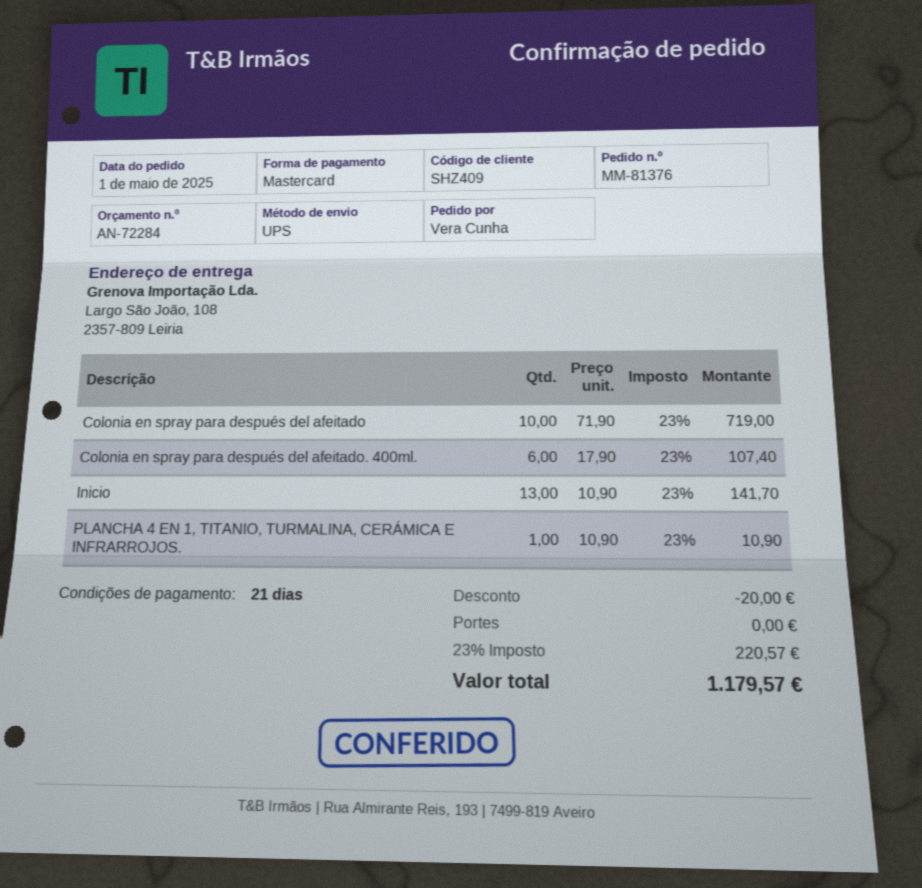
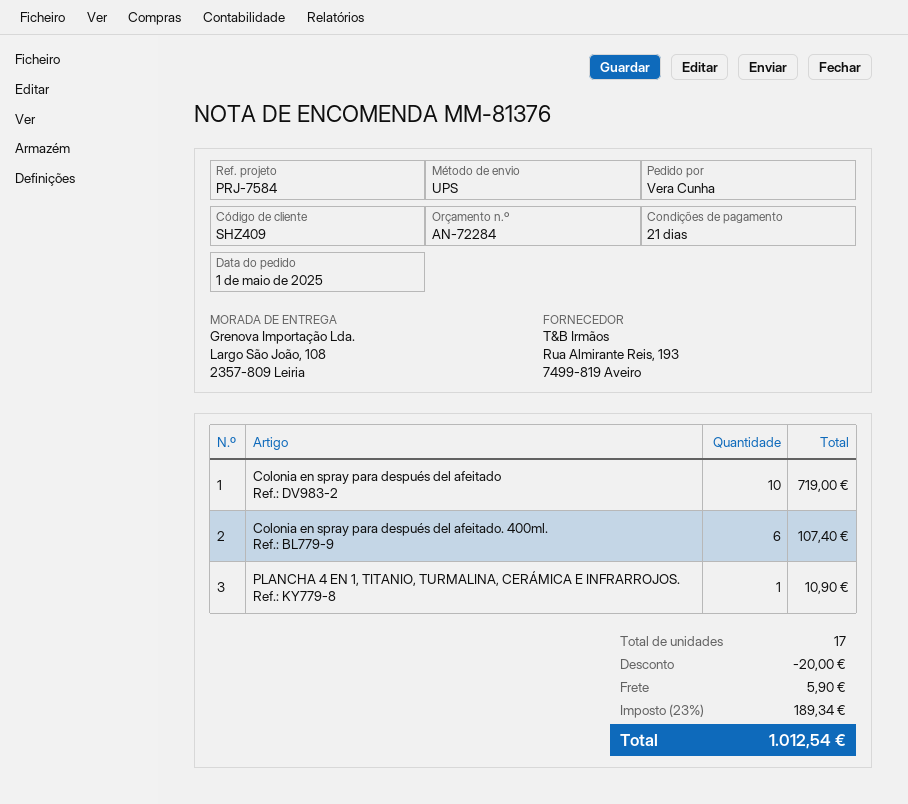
Inicio: 13 for 141.70 -> none
shipping: 0.00 -> 5.90
tax: 23% = 220.57 -> 23% = 189.34
total: 1179.57 -> 1012.54

